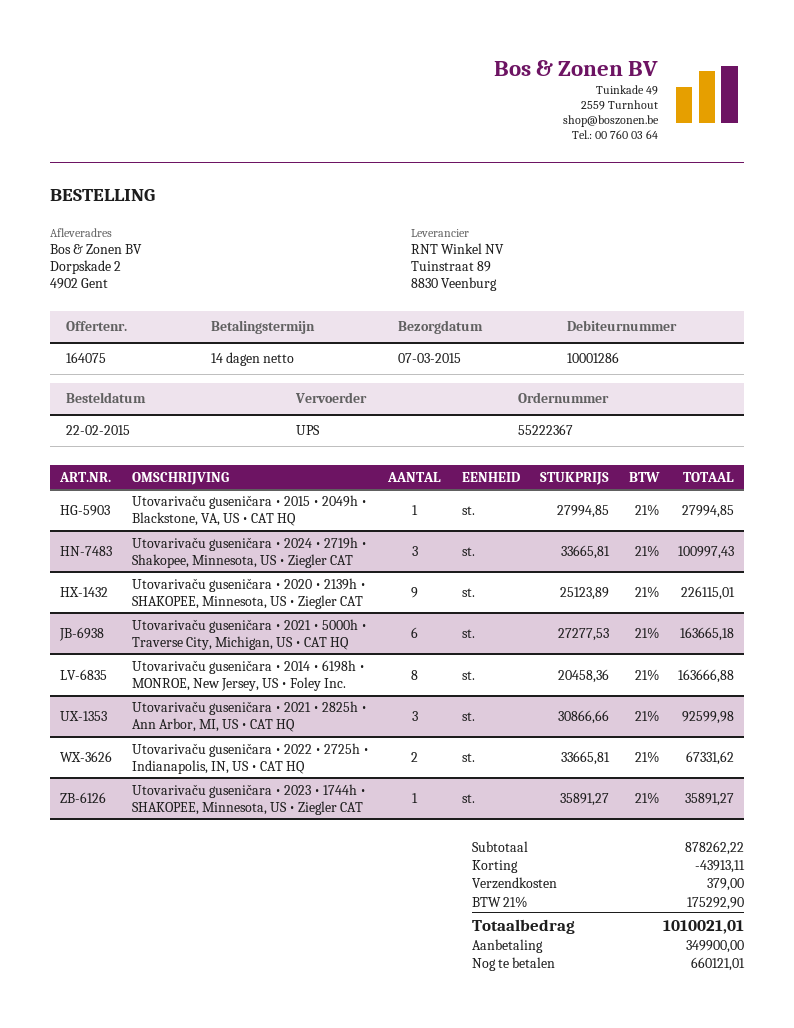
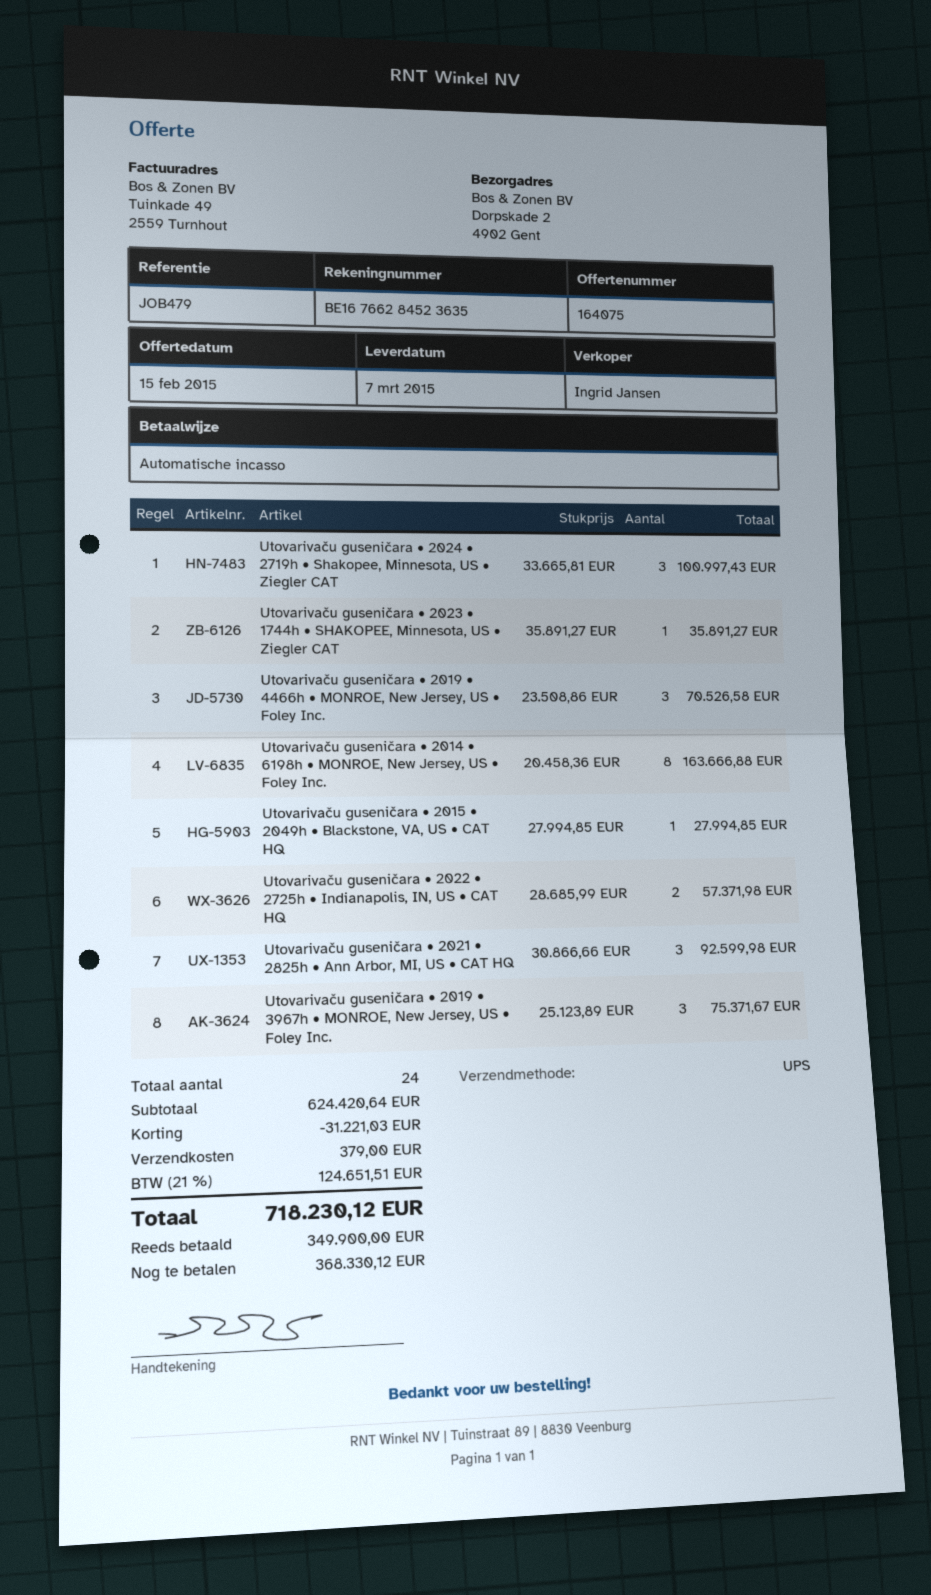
Utovarivaču guseničara • 2020 • 2139h • SHAKOPEE, Minnesota, US • Ziegler CAT: 9 x 25123.89 = 226115.01 -> none
Utovarivaču guseničara • 2021 • 5000h • Traverse City, Michigan, US • CAT HQ: 6 x 27277.53 = 163665.18 -> none
Utovarivaču guseničara • 2022 • 2725h • Indianapolis, IN, US • CAT HQ: 2 x 33665.81 = 67331.62 -> 2 x 28685.99 = 57371.98
Utovarivaču guseničara • 2019 • 4466h • MONROE, New Jersey, US • Foley Inc.: none -> 3 x 23508.86 = 70526.58
Utovarivaču guseničara • 2019 • 3967h • MONROE, New Jersey, US • Foley Inc.: none -> 3 x 25123.89 = 75371.67
subtotal: 878262.22 -> 624420.64
discount: 43913.11 -> 31221.03
tax: 21% = 175292.90 -> 21% = 124651.51
total: 1010021.01 -> 718230.12
balance: 660121.01 -> 368330.12

